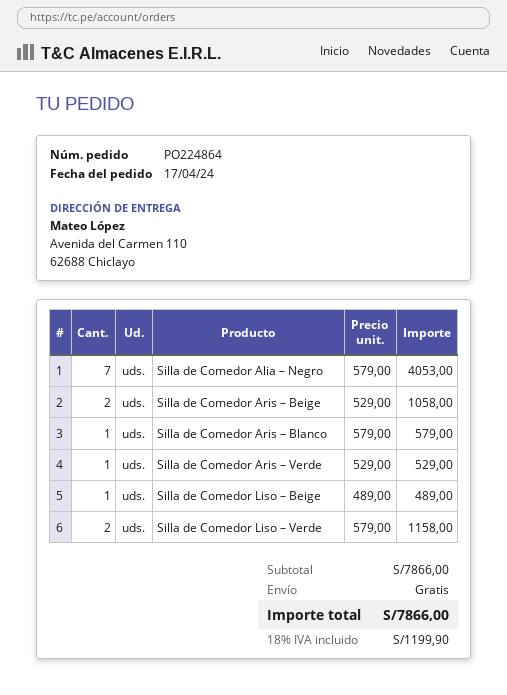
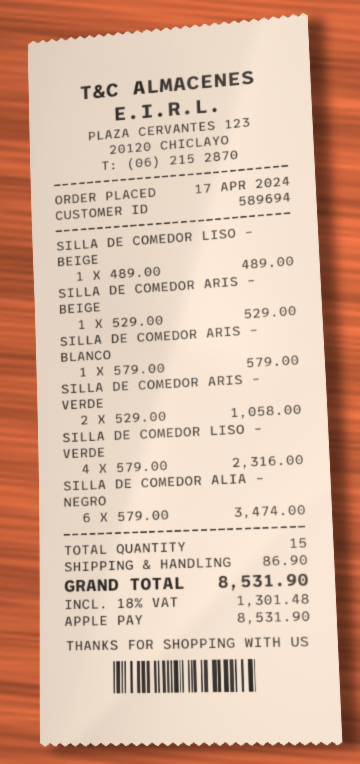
Silla de Comedor Alia – Negro: 7 x 579.00 = 4053.00 -> 6 x 579.00 = 3474.00
Silla de Comedor Aris – Beige: 2 x 529.00 = 1058.00 -> 1 x 529.00 = 529.00
Silla de Comedor Aris – Verde: 1 x 529.00 = 529.00 -> 2 x 529.00 = 1058.00
Silla de Comedor Liso – Verde: 2 x 579.00 = 1158.00 -> 4 x 579.00 = 2316.00
shipping: 0.00 -> 86.90
tax: 18% = 1199.90 -> 18% = 1301.48
total: 7866.00 -> 8531.90

